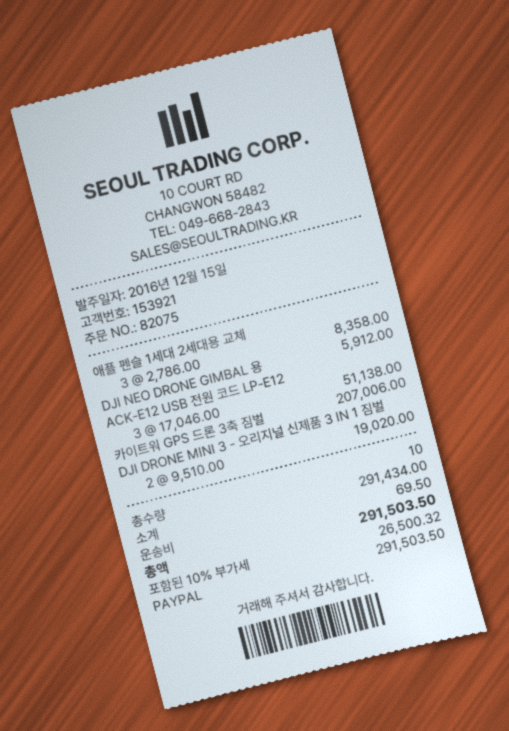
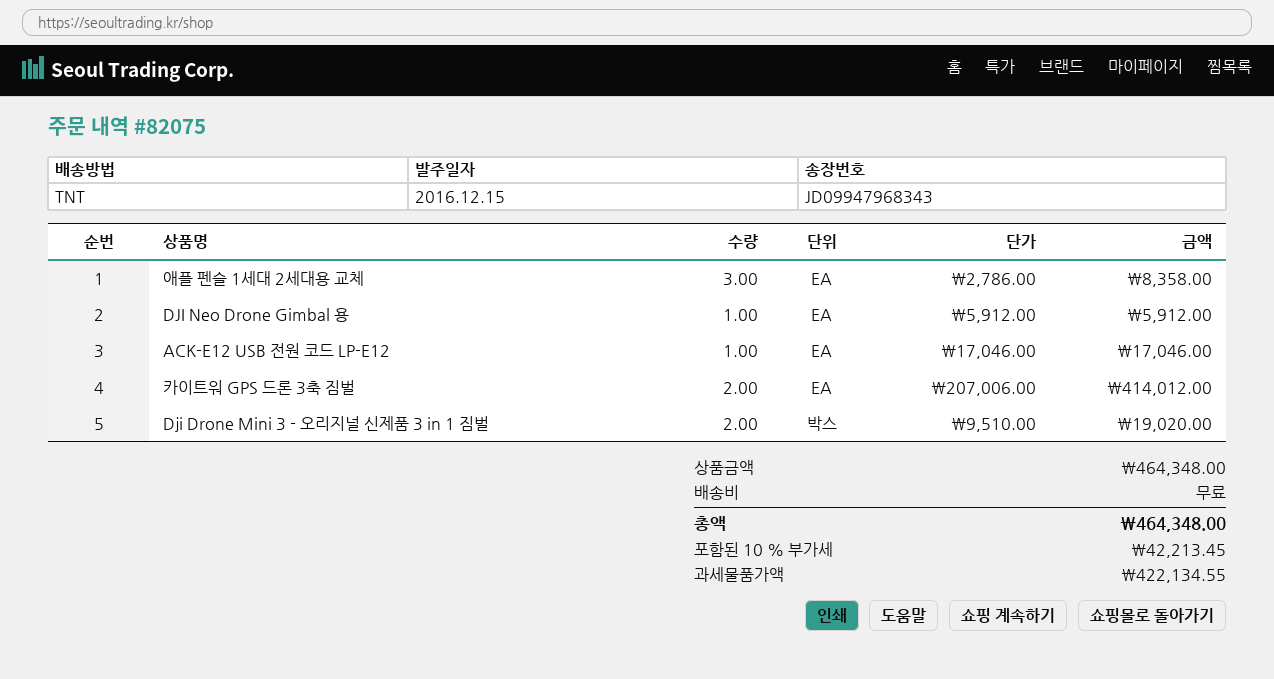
ACK-E12 USB 전원 코드 LP-E12: 3 x 17046.00 = 51138.00 -> 1 x 17046.00 = 17046.00
카이트워 GPS 드론 3축 짐벌: 1 x 207006.00 = 207006.00 -> 2 x 207006.00 = 414012.00
subtotal: 291434.00 -> 464348.00
shipping: 69.50 -> 0.00
tax: 10% = 26500.32 -> 10% = 42213.45
total: 291503.50 -> 464348.00

